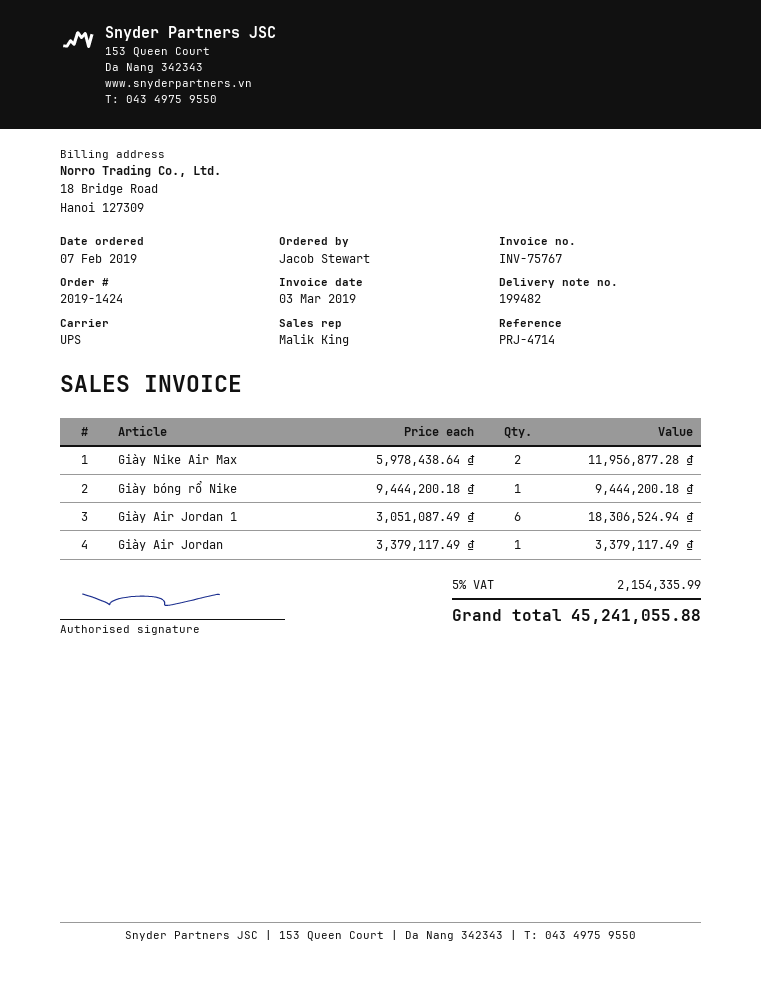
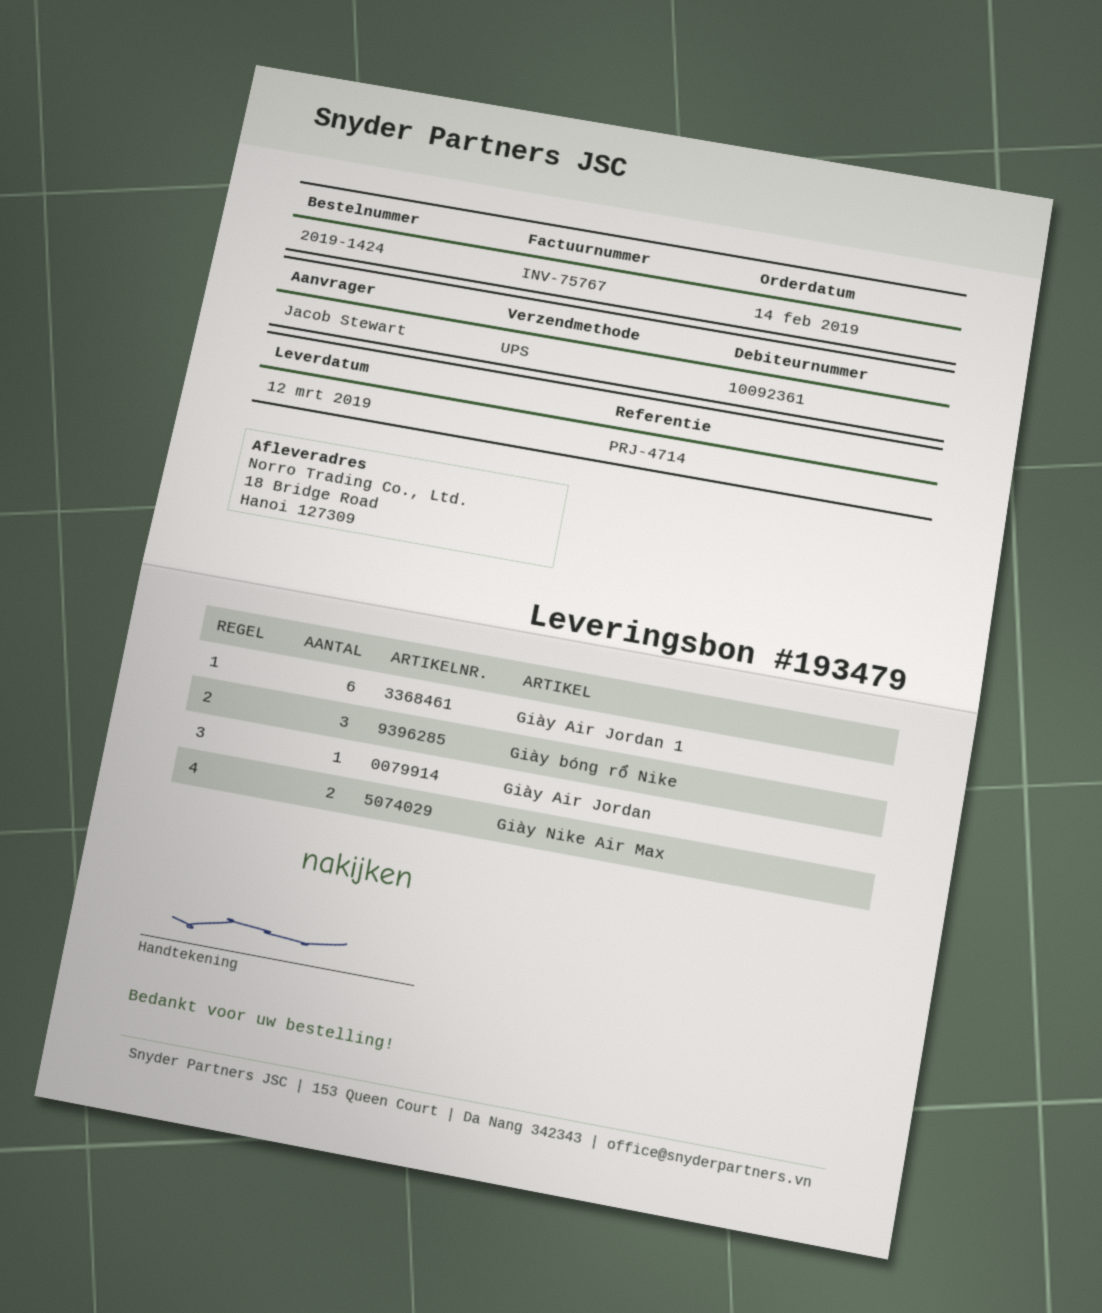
order date: 2019-02-07 -> 2019-02-14
delivery note number: 199482 -> 193479
Giày bóng rổ Nike: 1 -> 3

